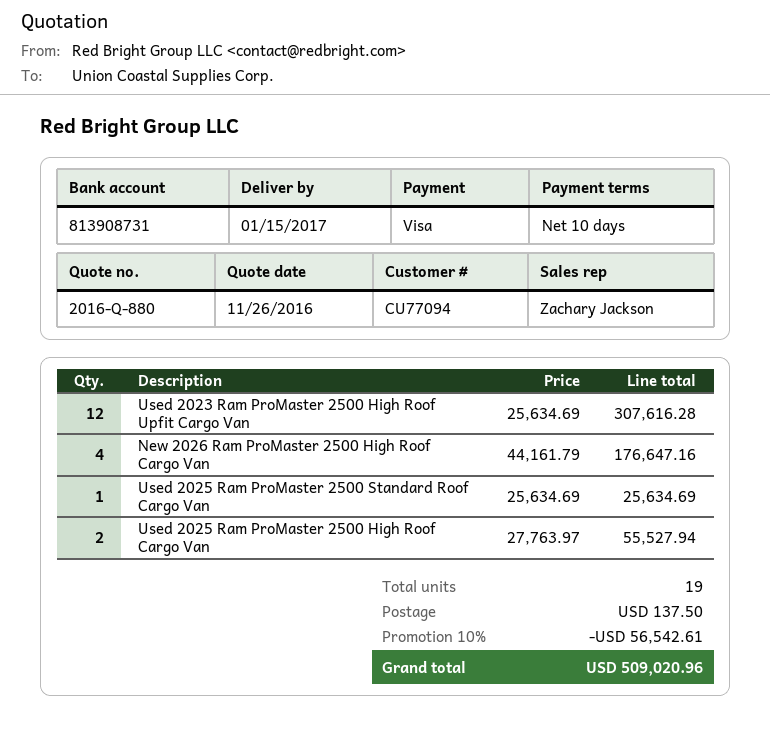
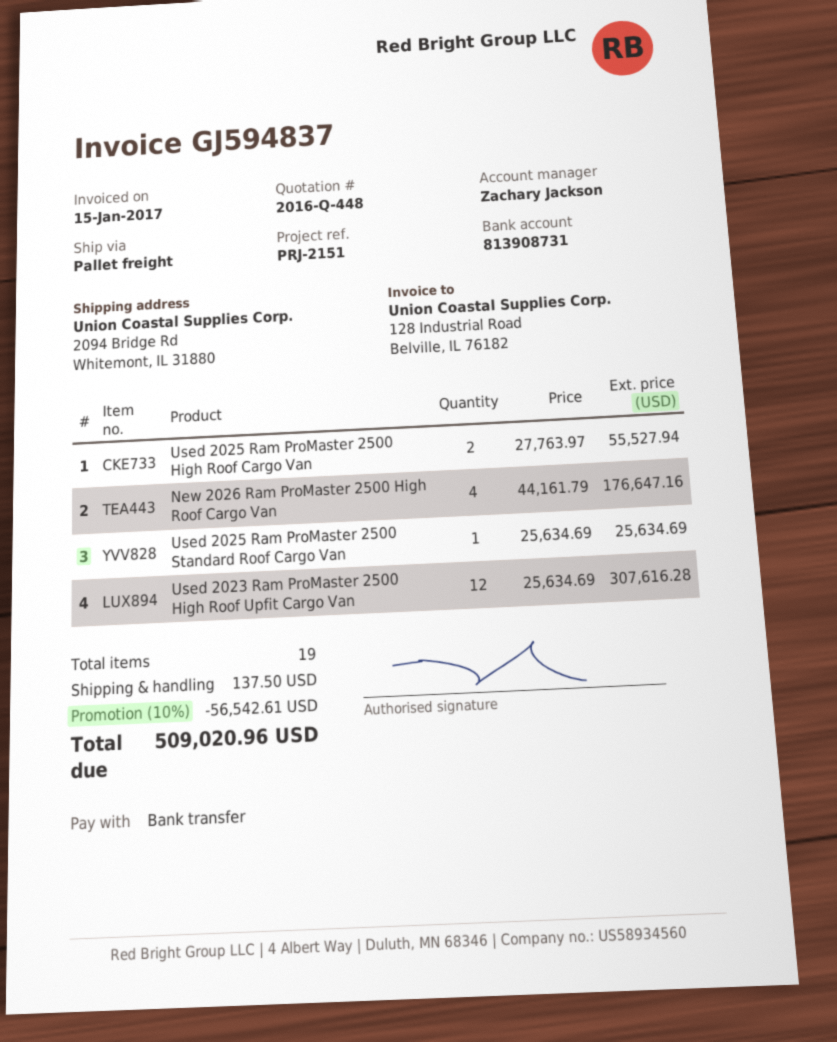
quote number: 2016-Q-880 -> 2016-Q-448
payment method: Visa -> bank transfer

